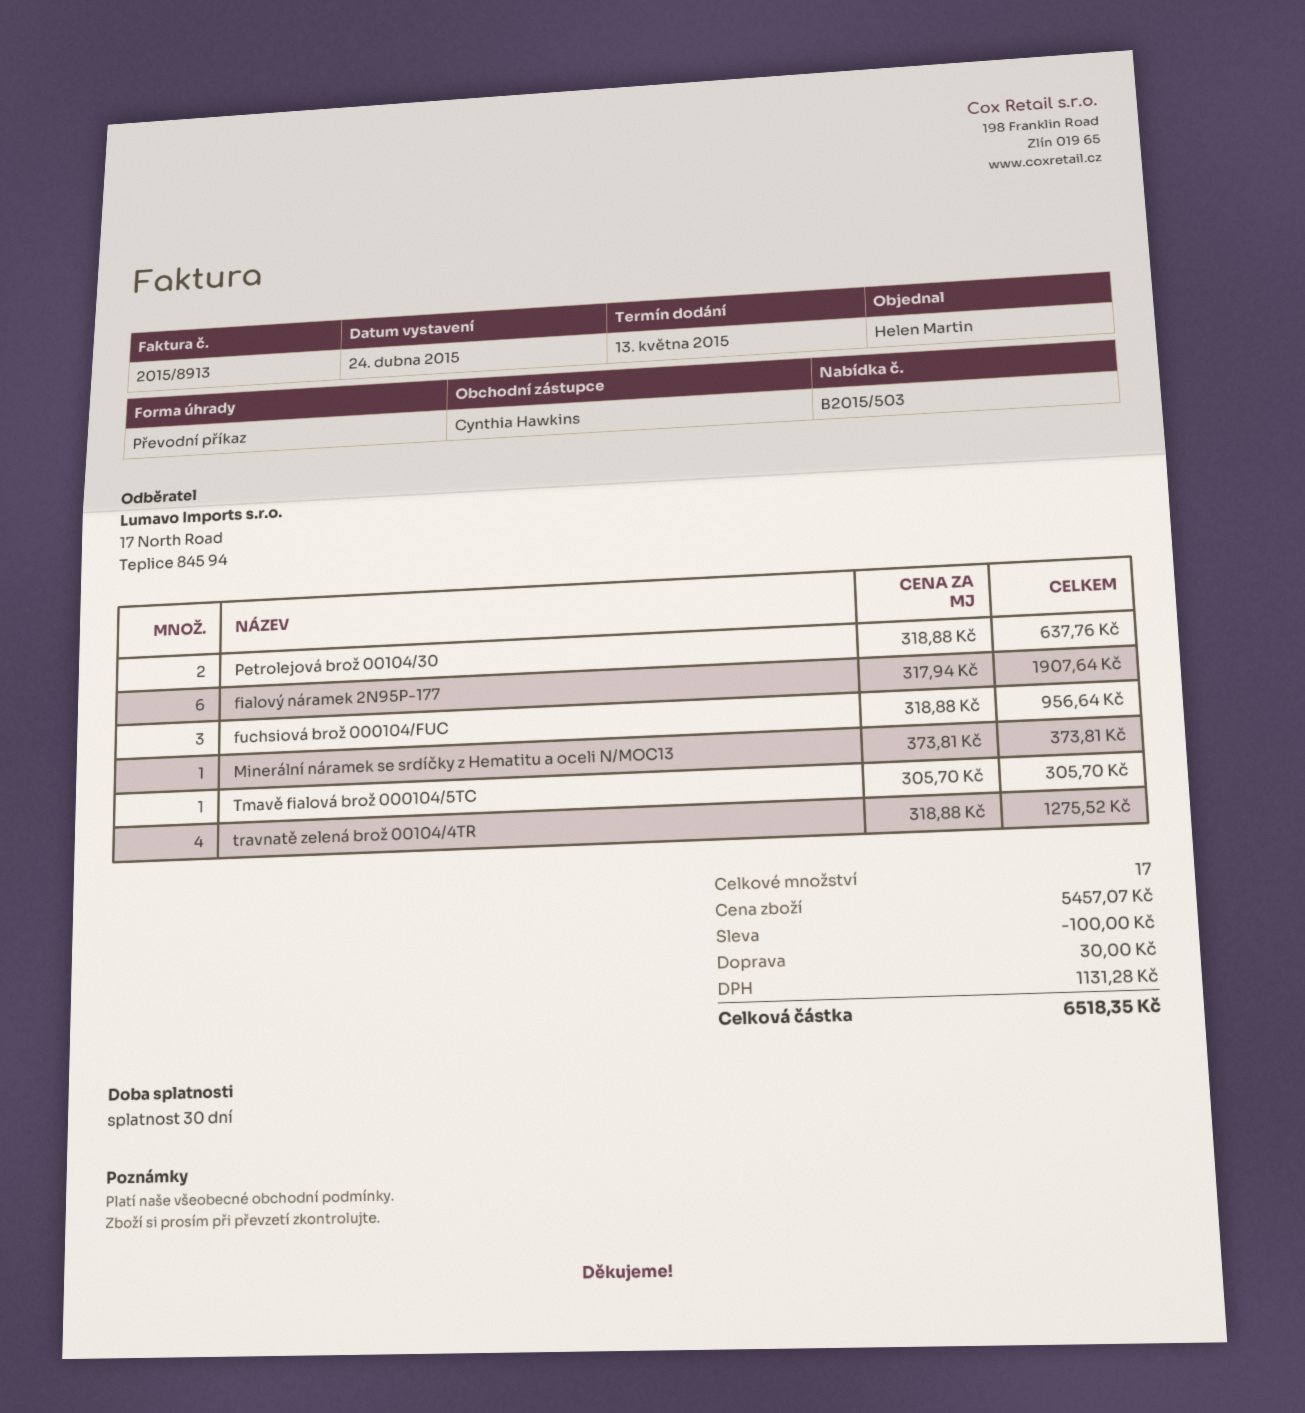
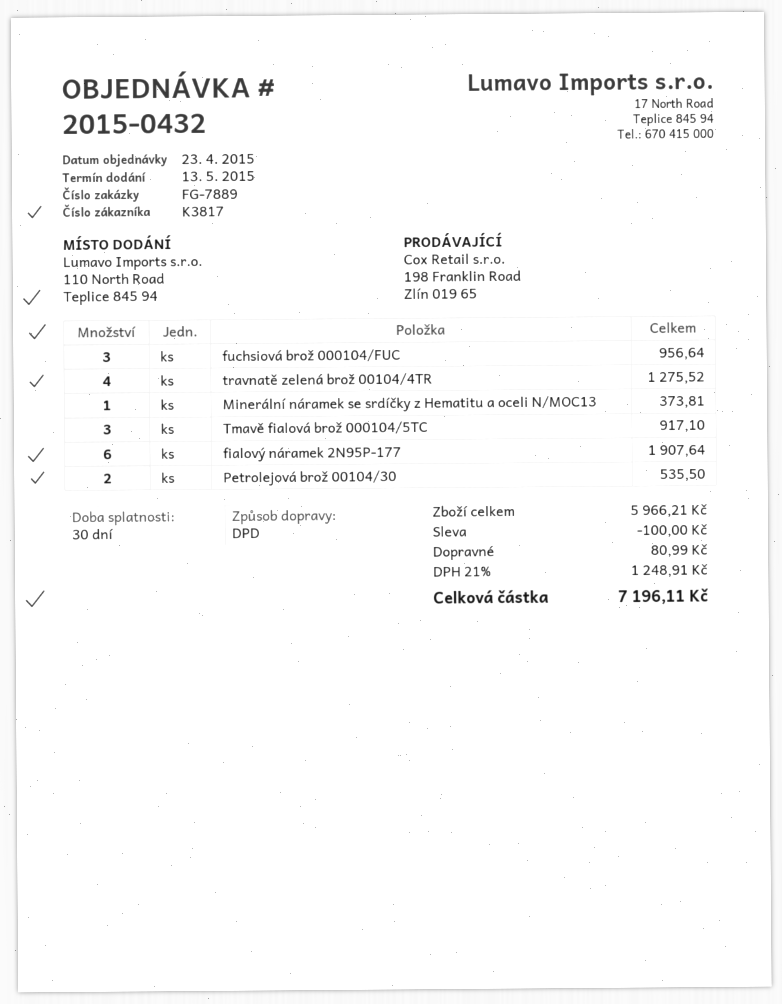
Petrolejová brož 00104/30: 2 for 637.76 -> 2 for 535.50
Tmavě fialová brož 000104/5TC: 1 for 305.70 -> 3 for 917.10
subtotal: 5457.07 -> 5966.21
shipping: 30.00 -> 80.99
tax: 1131.28 -> 1248.91
total: 6518.35 -> 7196.11

